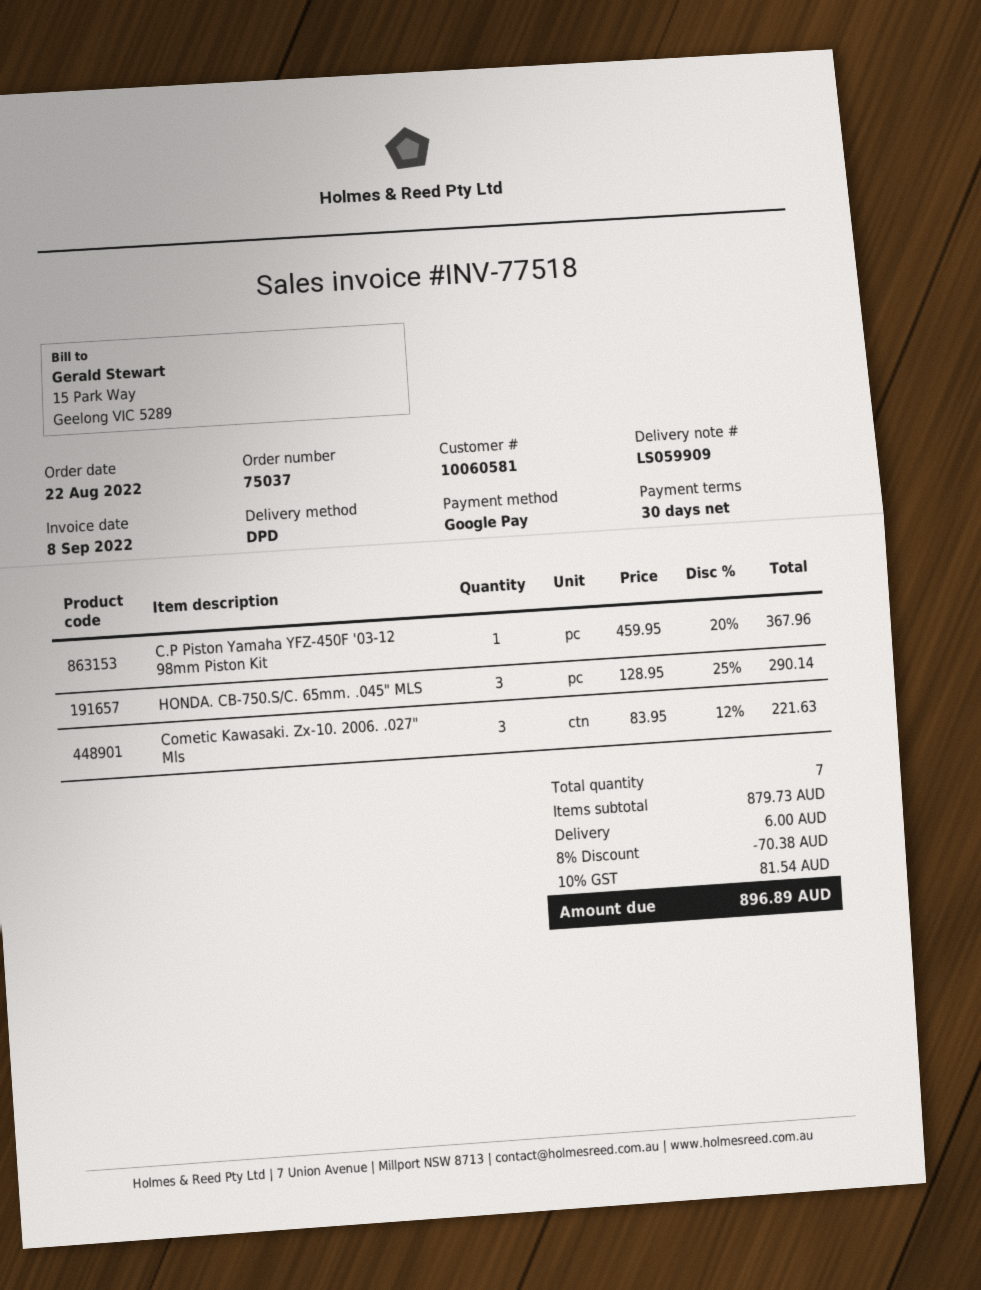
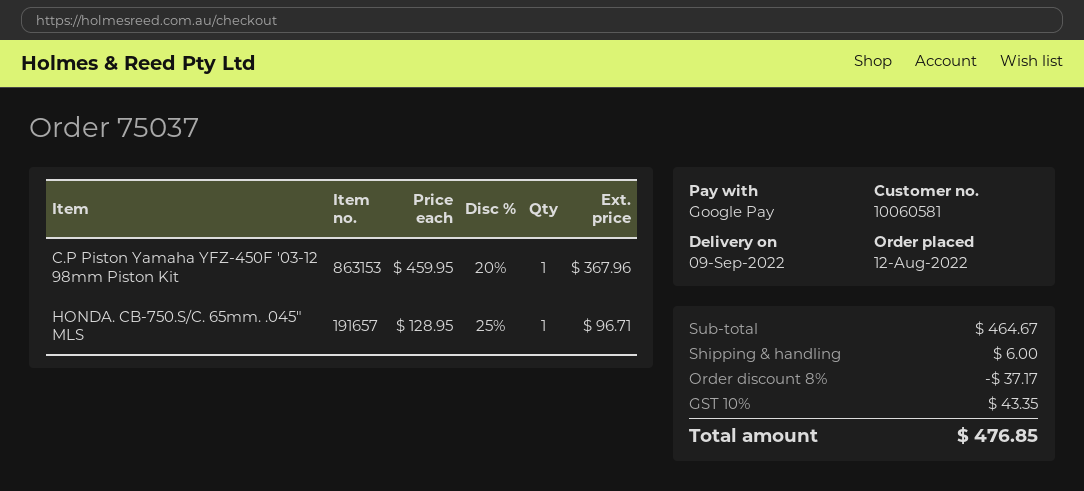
order date: 2022-08-22 -> 2022-08-12
HONDA. CB-750.S/C. 65mm. .045" MLS: 3 x 128.95 - 25% = 290.14 -> 1 x 128.95 - 25% = 96.71
Cometic Kawasaki. Zx-10. 2006. .027" Mls: 3 x 83.95 - 12% = 221.63 -> none
subtotal: 879.73 -> 464.67
discount: 8% = 70.38 -> 8% = 37.17
tax: 10% = 81.54 -> 10% = 43.35
total: 896.89 -> 476.85

